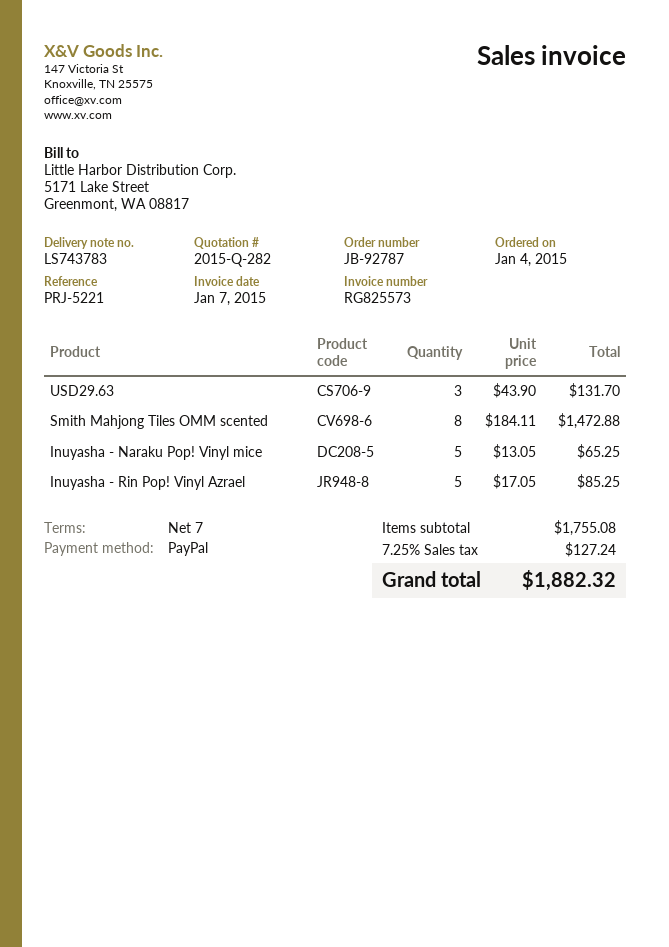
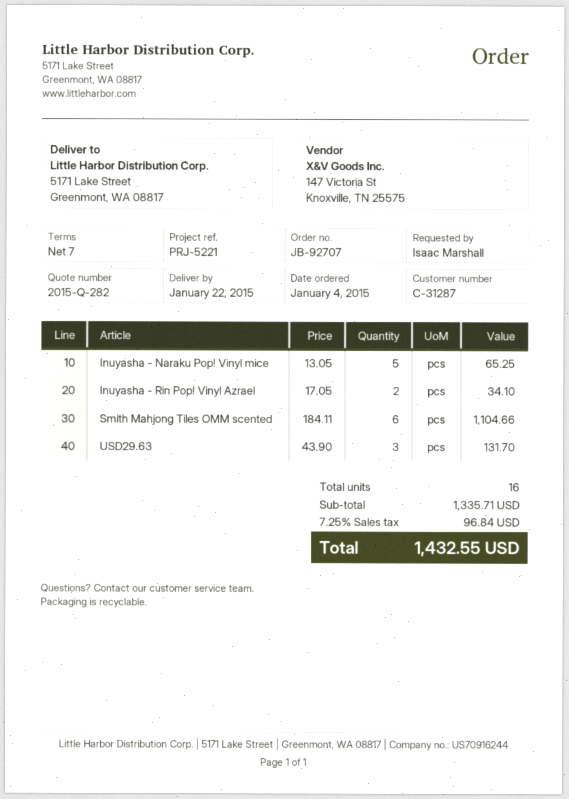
order number: JB-92787 -> JB-92707
Smith Mahjong Tiles OMM scented: 8 x 184.11 = 1472.88 -> 6 x 184.11 = 1104.66
Inuyasha - Rin Pop! Vinyl Azrael: 5 x 17.05 = 85.25 -> 2 x 17.05 = 34.10
subtotal: 1755.08 -> 1335.71
tax: 7.25% = 127.24 -> 7.25% = 96.84
total: 1882.32 -> 1432.55

